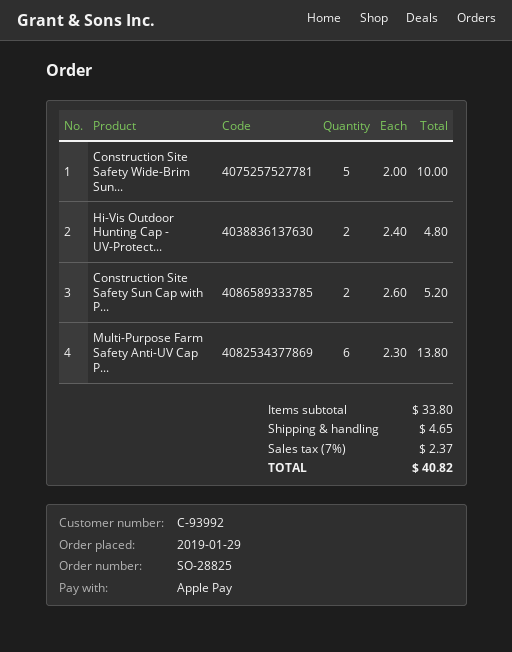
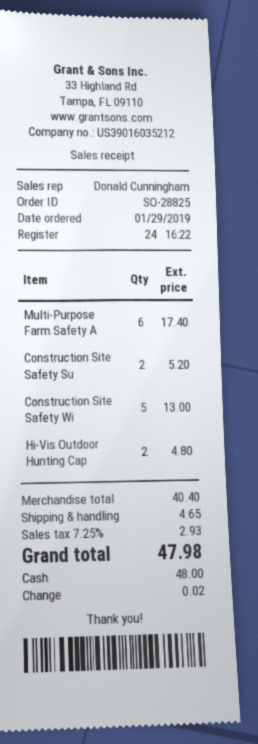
payment method: Apple Pay -> cash
Construction Site Safety Wide-Brim Sun...: 5 for 10.00 -> 5 for 13.00
Multi-Purpose Farm Safety Anti-UV Cap P...: 6 for 13.80 -> 6 for 17.40
subtotal: 33.80 -> 40.40
tax: 7% = 2.37 -> 7.25% = 2.93
total: 40.82 -> 47.98

